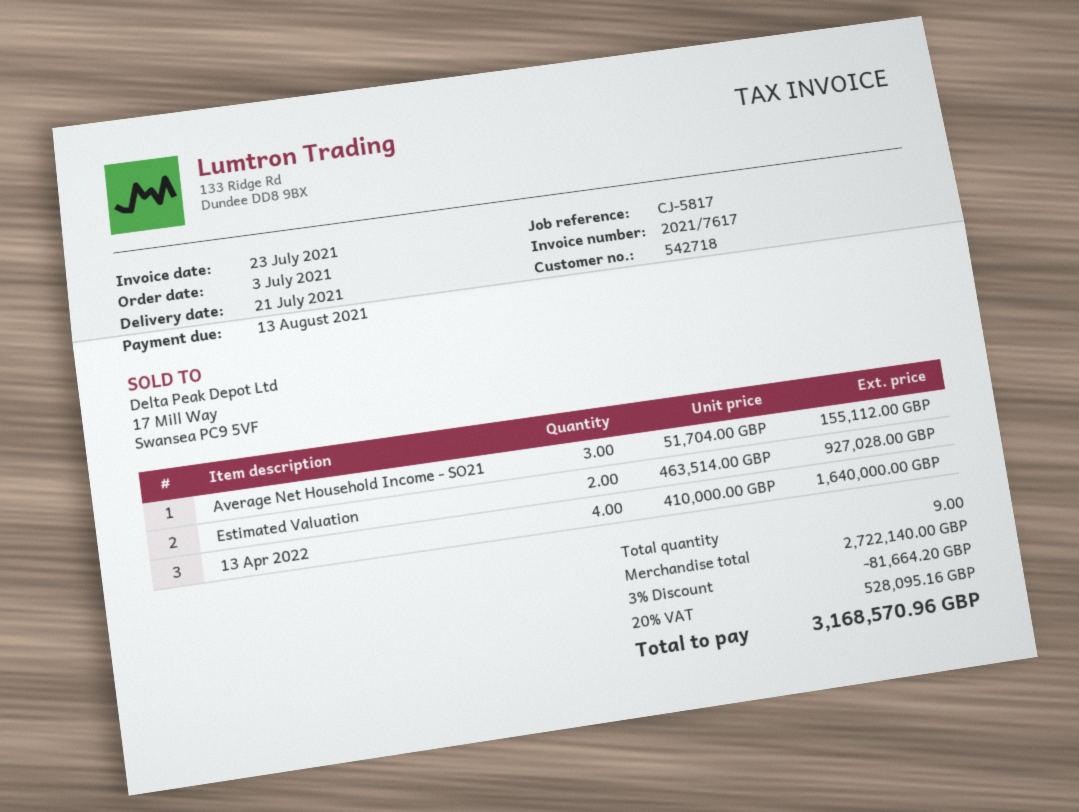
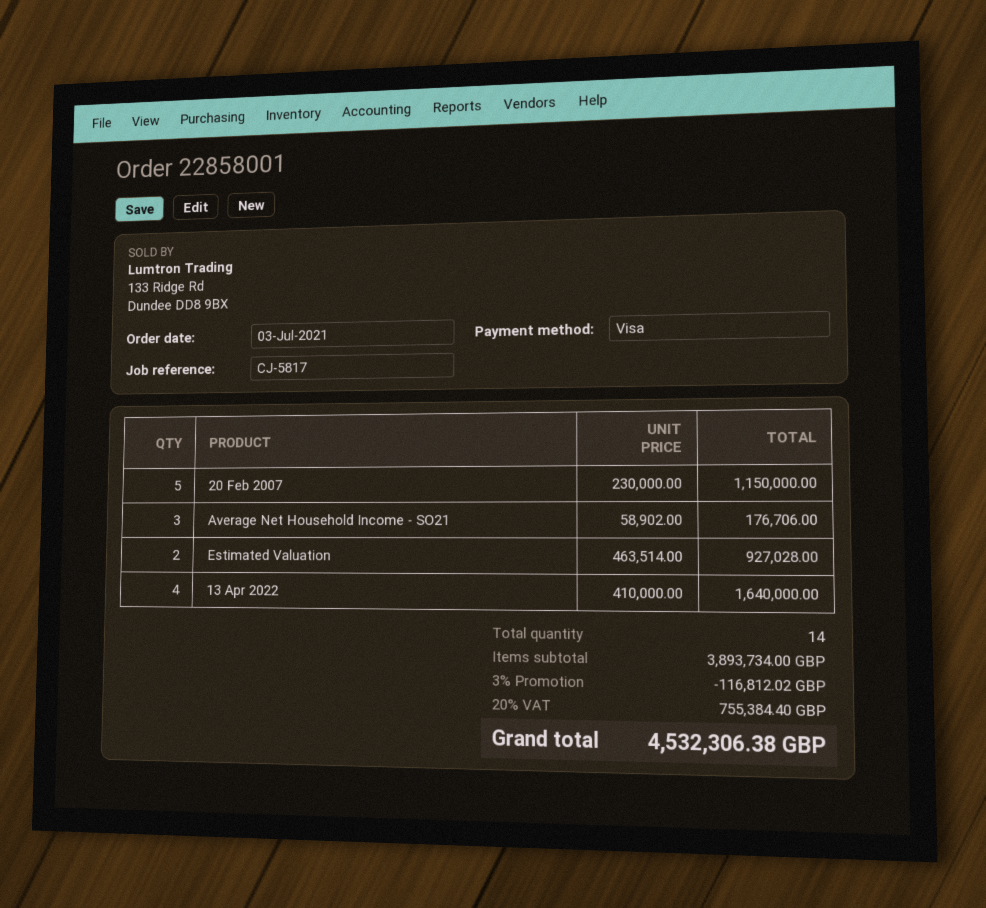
Average Net Household Income - SO21: 3 x 51704.00 = 155112.00 -> 3 x 58902.00 = 176706.00
20 Feb 2007: none -> 5 x 230000.00 = 1150000.00
total quantity: 9 -> 14
subtotal: 2722140.00 -> 3893734.00
discount: 3% = 81664.20 -> 3% = 116812.02
tax: 20% = 528095.16 -> 20% = 755384.40
total: 3168570.96 -> 4532306.38

